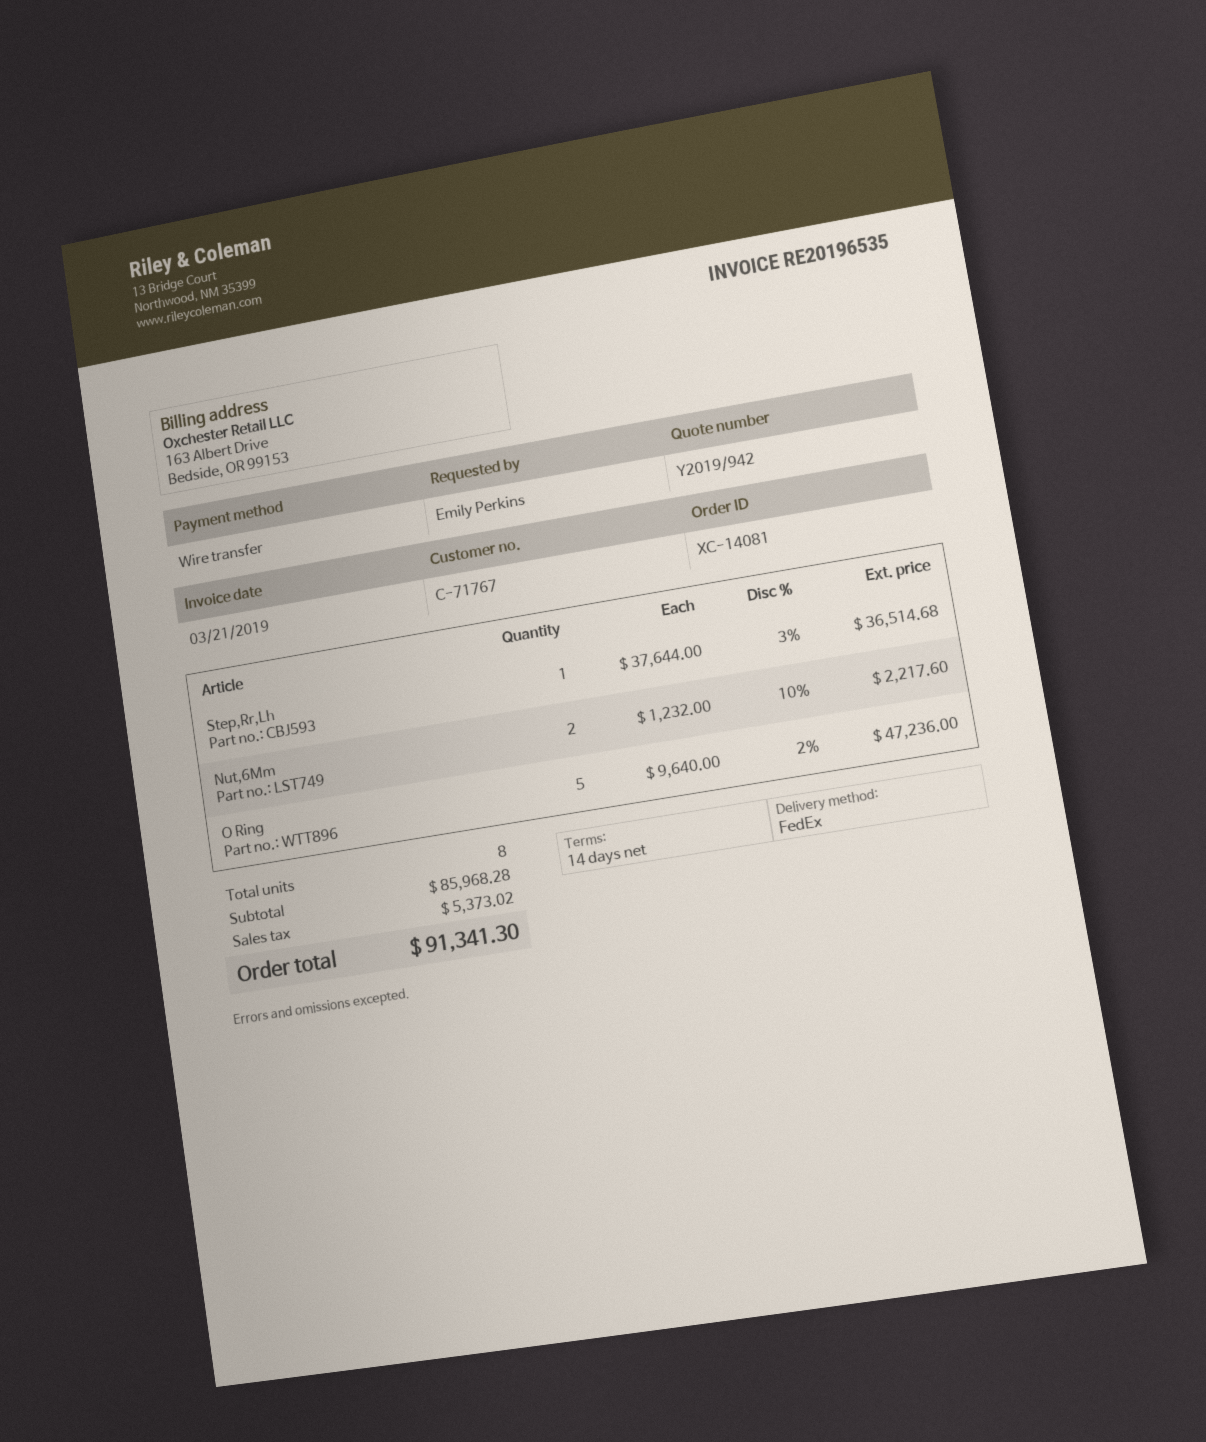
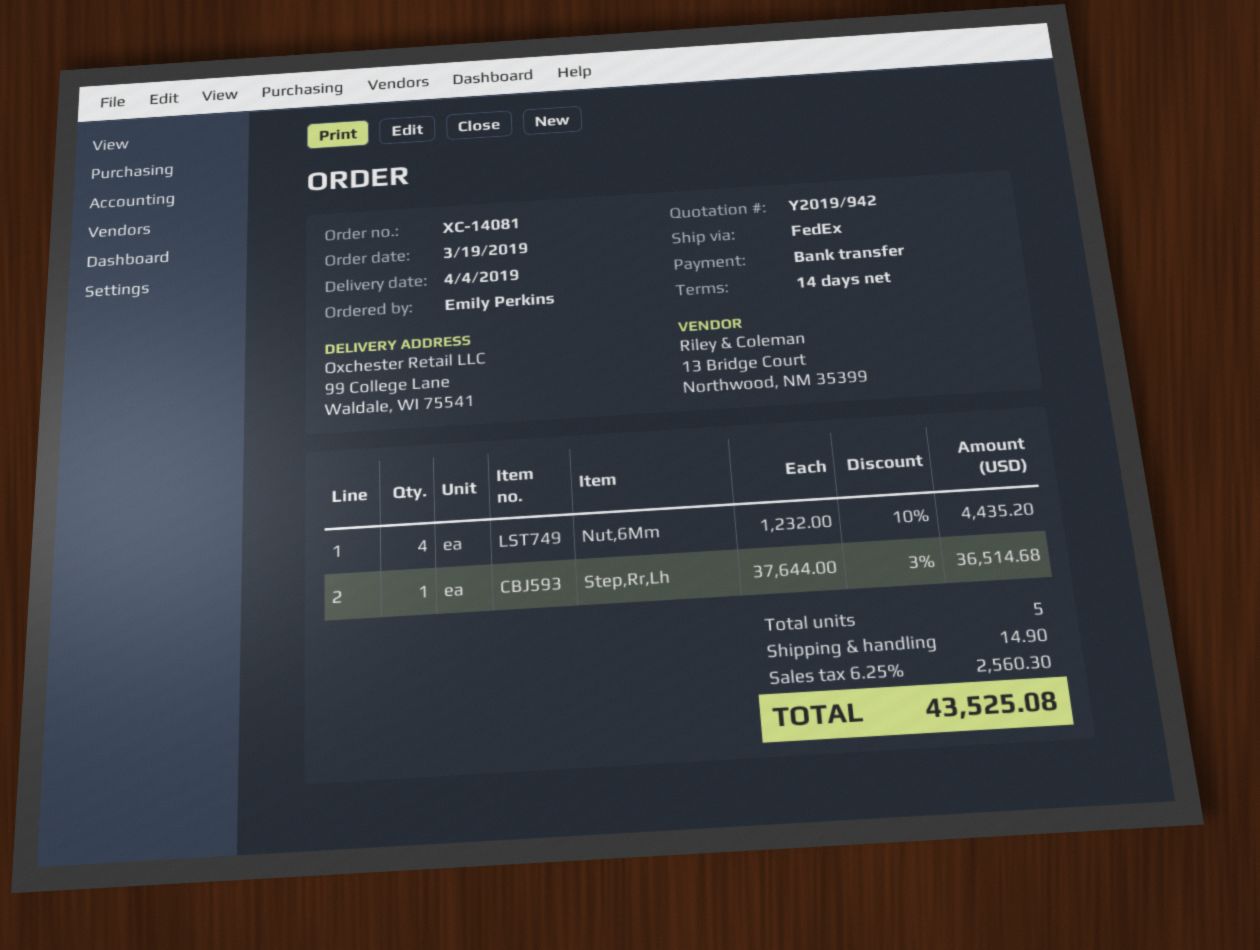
Nut,6Mm: 2 x 1232.00 - 10% = 2217.60 -> 4 x 1232.00 - 10% = 4435.20
O Ring: 5 x 9640.00 - 2% = 47236.00 -> none
total quantity: 8 -> 5
shipping: none -> 14.90
tax: 5373.02 -> 2560.30
total: 91341.30 -> 43525.08

